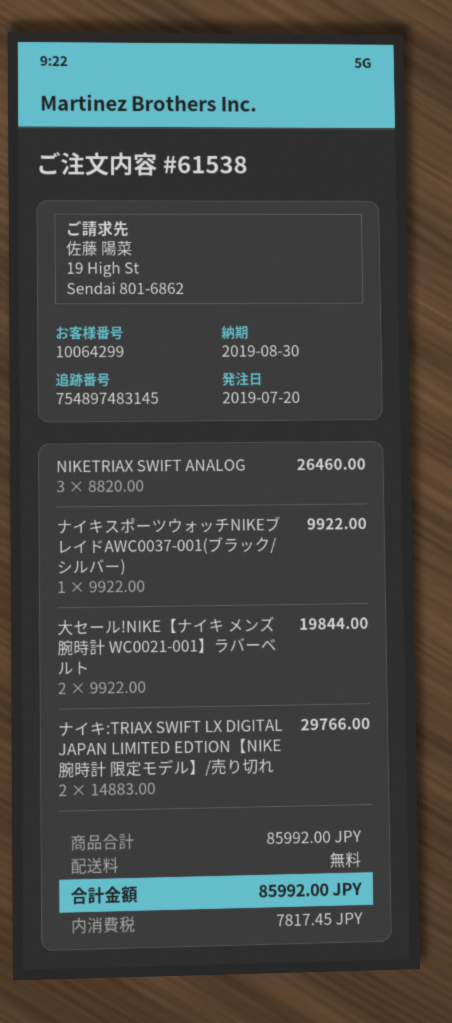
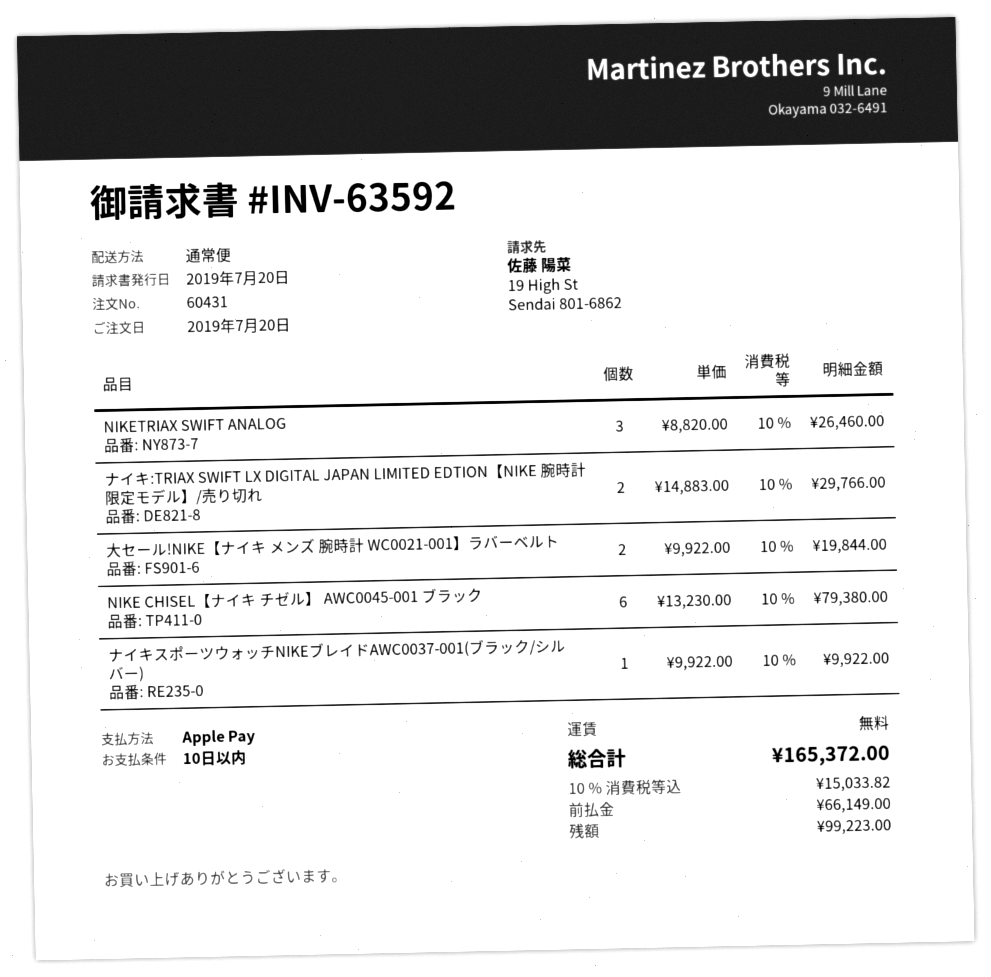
order number: 61538 -> 60431
NIKE CHISEL【ナイキ チゼル】 AWC0045-001 ブラック: none -> 6 x 13230.00 = 79380.00
tax: 7817.45 -> 15033.82
total: 85992.00 -> 165372.00

